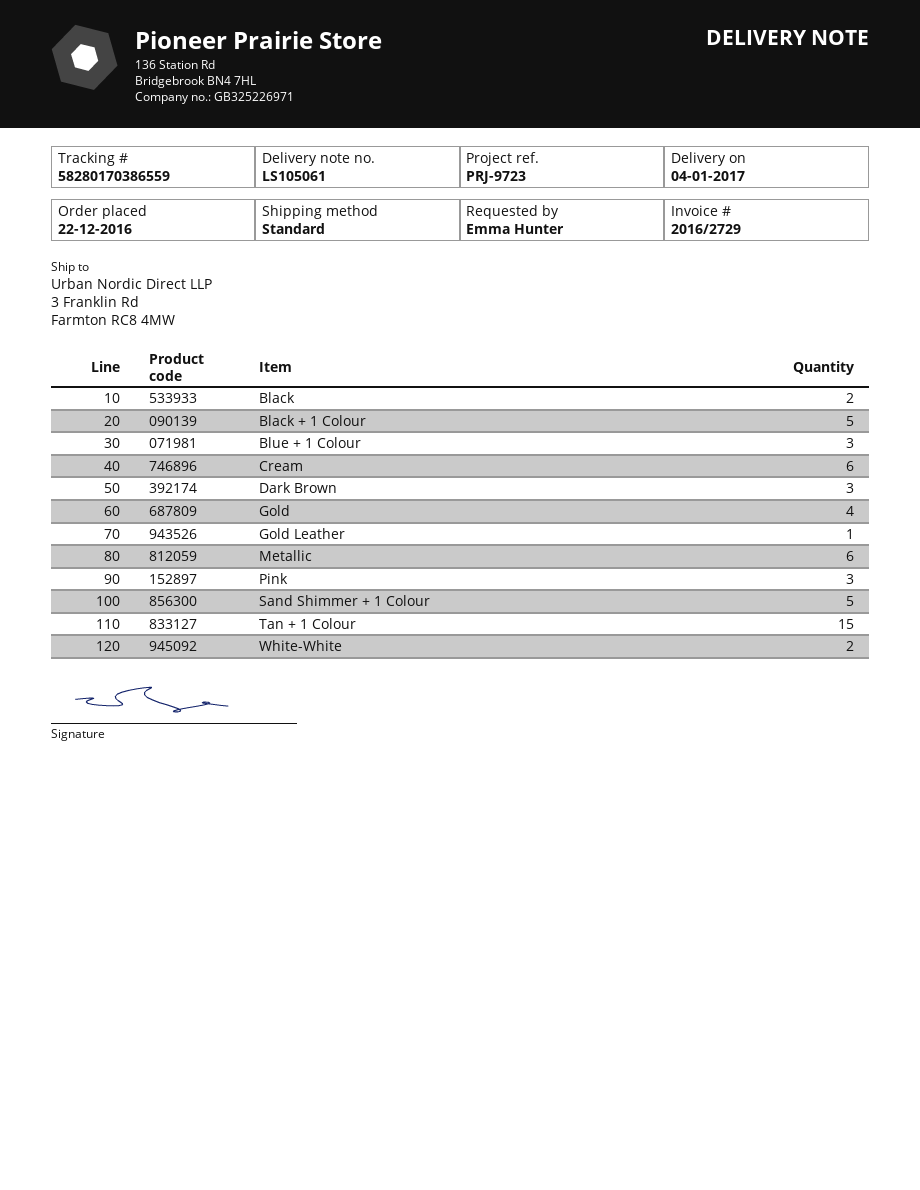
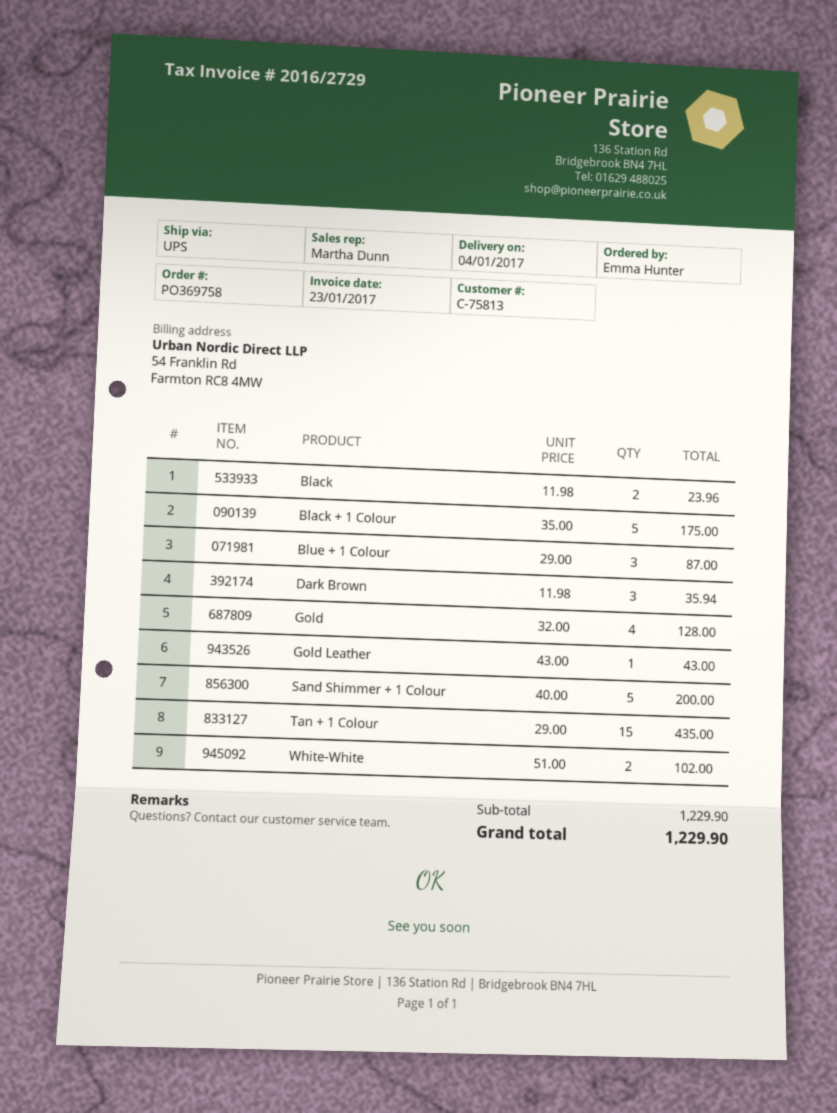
shipping method: standard -> UPS
Cream: 6 -> none
Metallic: 6 -> none
Pink: 3 -> none

